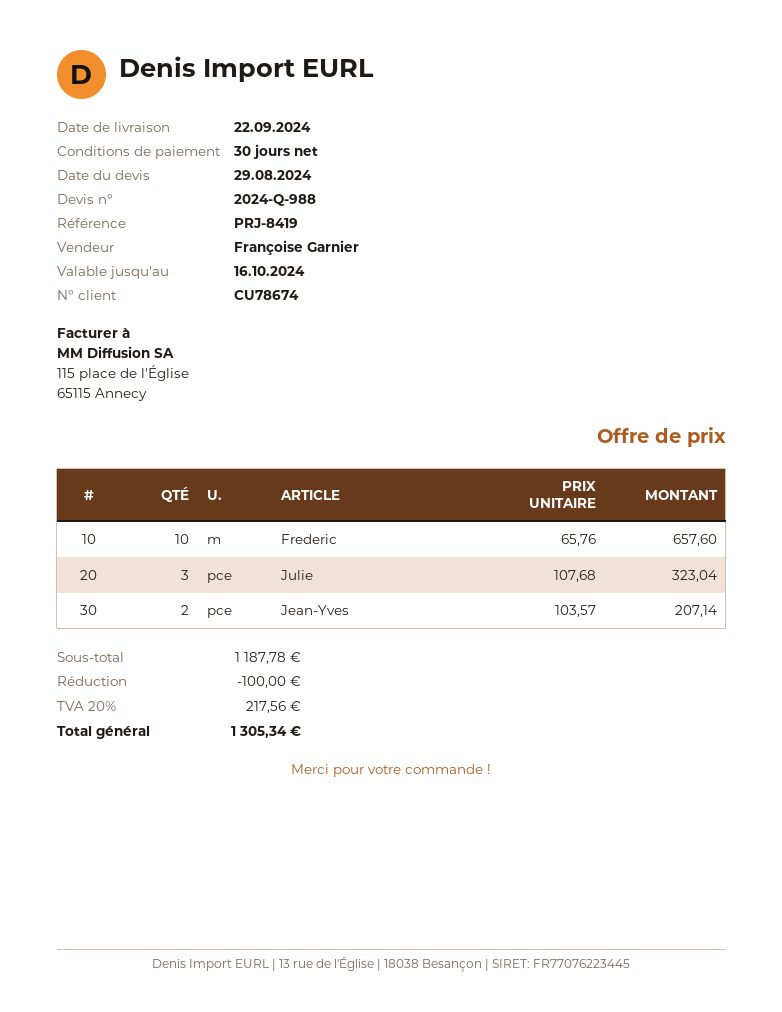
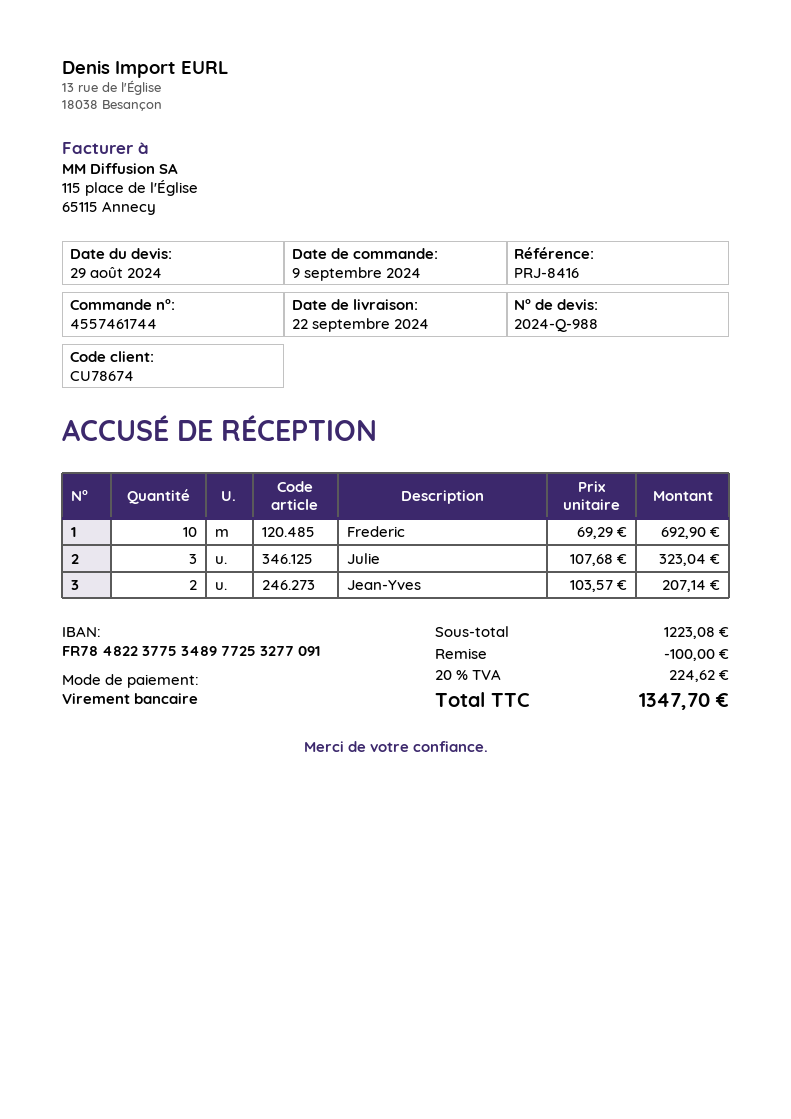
reference: PRJ-8419 -> PRJ-8416
Frederic: 10 x 65.76 = 657.60 -> 10 x 69.29 = 692.90
subtotal: 1187.78 -> 1223.08
tax: 20% = 217.56 -> 20% = 224.62
total: 1305.34 -> 1347.70

